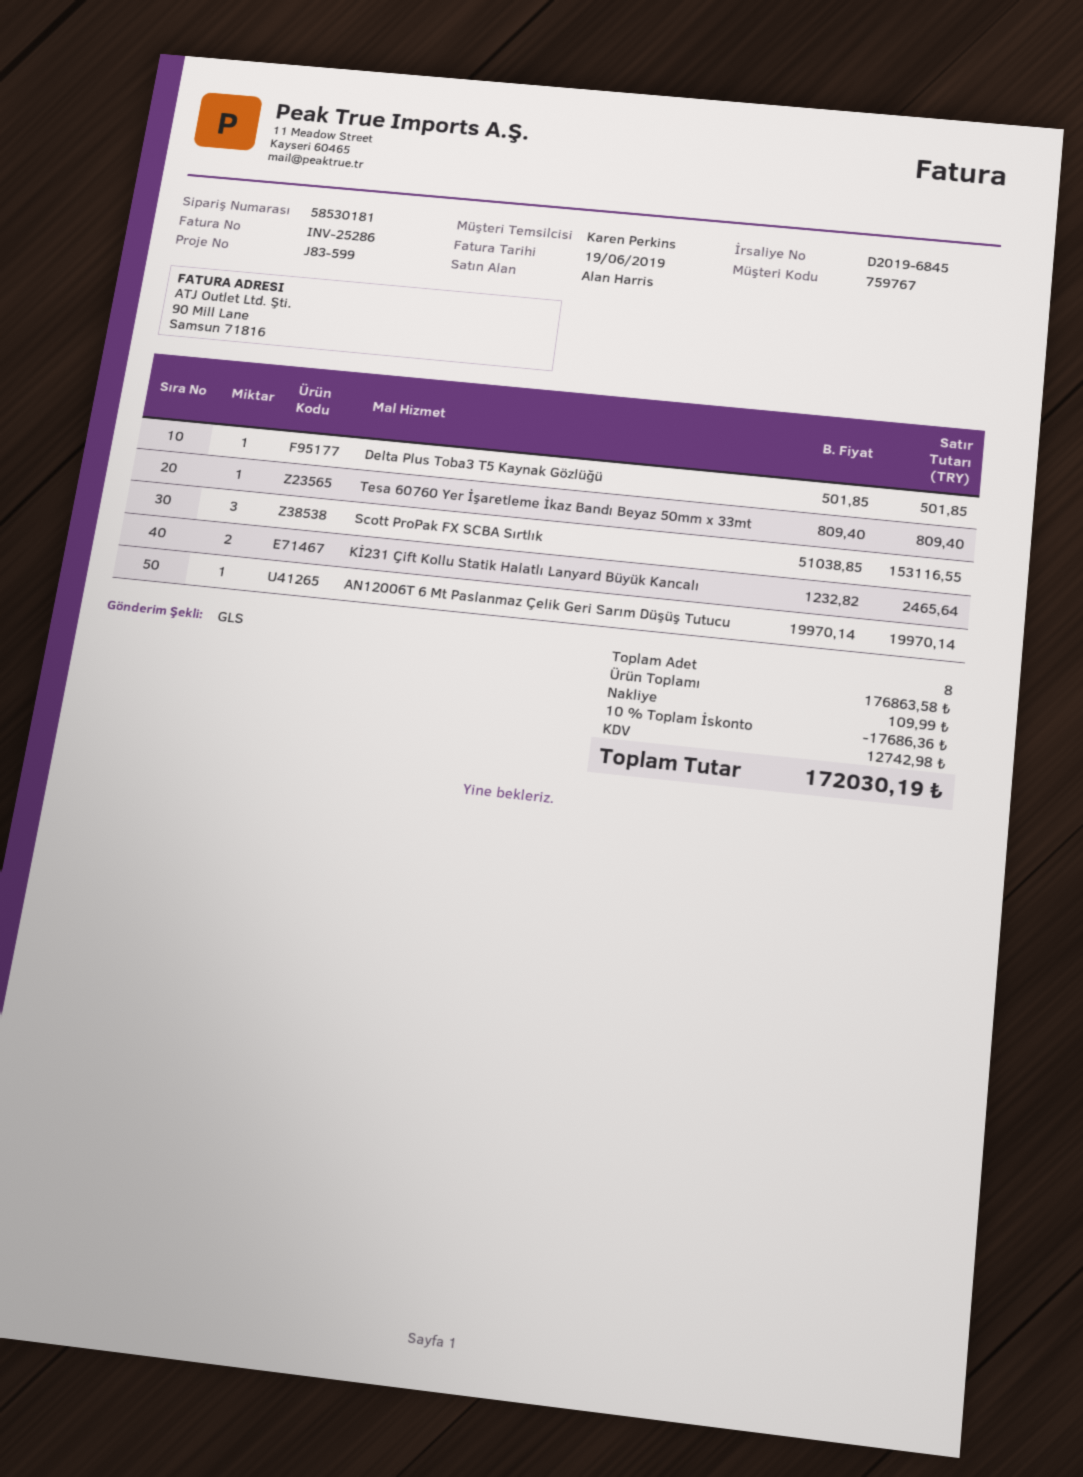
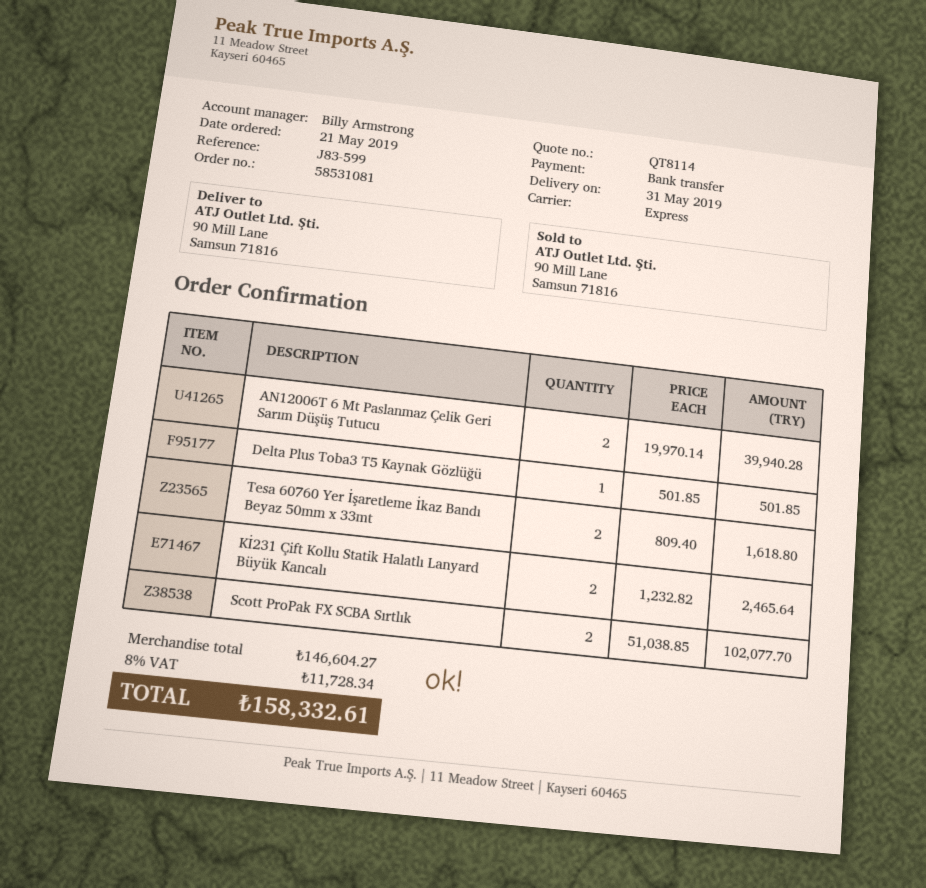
order number: 58530181 -> 58531081
sales rep: Karen Perkins -> Billy Armstrong
shipping method: GLS -> express
Tesa 60760 Yer İşaretleme İkaz Bandı Beyaz 50mm x 33mt: 1 x 809.40 = 809.40 -> 2 x 809.40 = 1618.80
Scott ProPak FX SCBA Sırtlık: 3 x 51038.85 = 153116.55 -> 2 x 51038.85 = 102077.70
AN12006T 6 Mt Paslanmaz Çelik Geri Sarım Düşüş Tutucu: 1 x 19970.14 = 19970.14 -> 2 x 19970.14 = 39940.28
subtotal: 176863.58 -> 146604.27
discount: 10% = 17686.36 -> none
shipping: 109.99 -> none
tax: 12742.98 -> 11728.34
total: 172030.19 -> 158332.61

